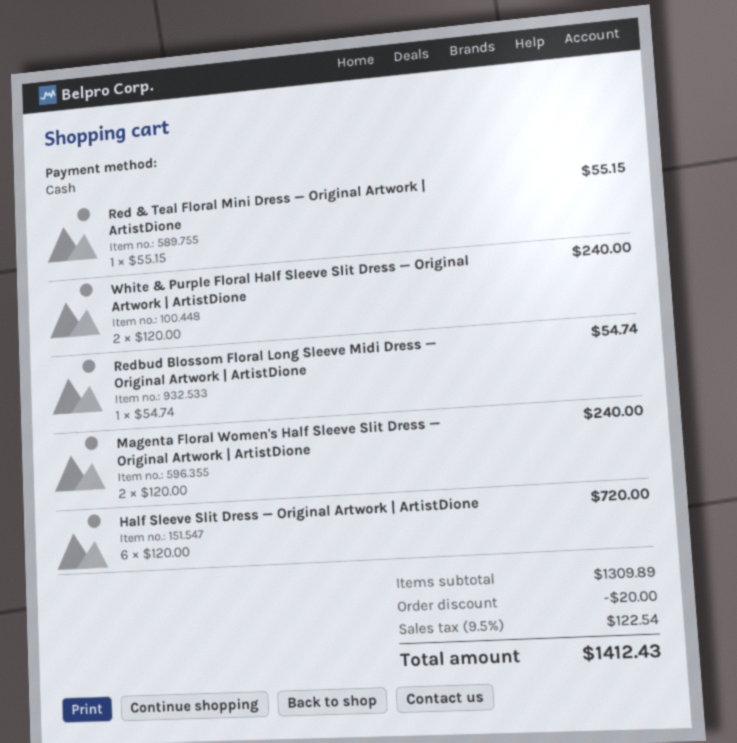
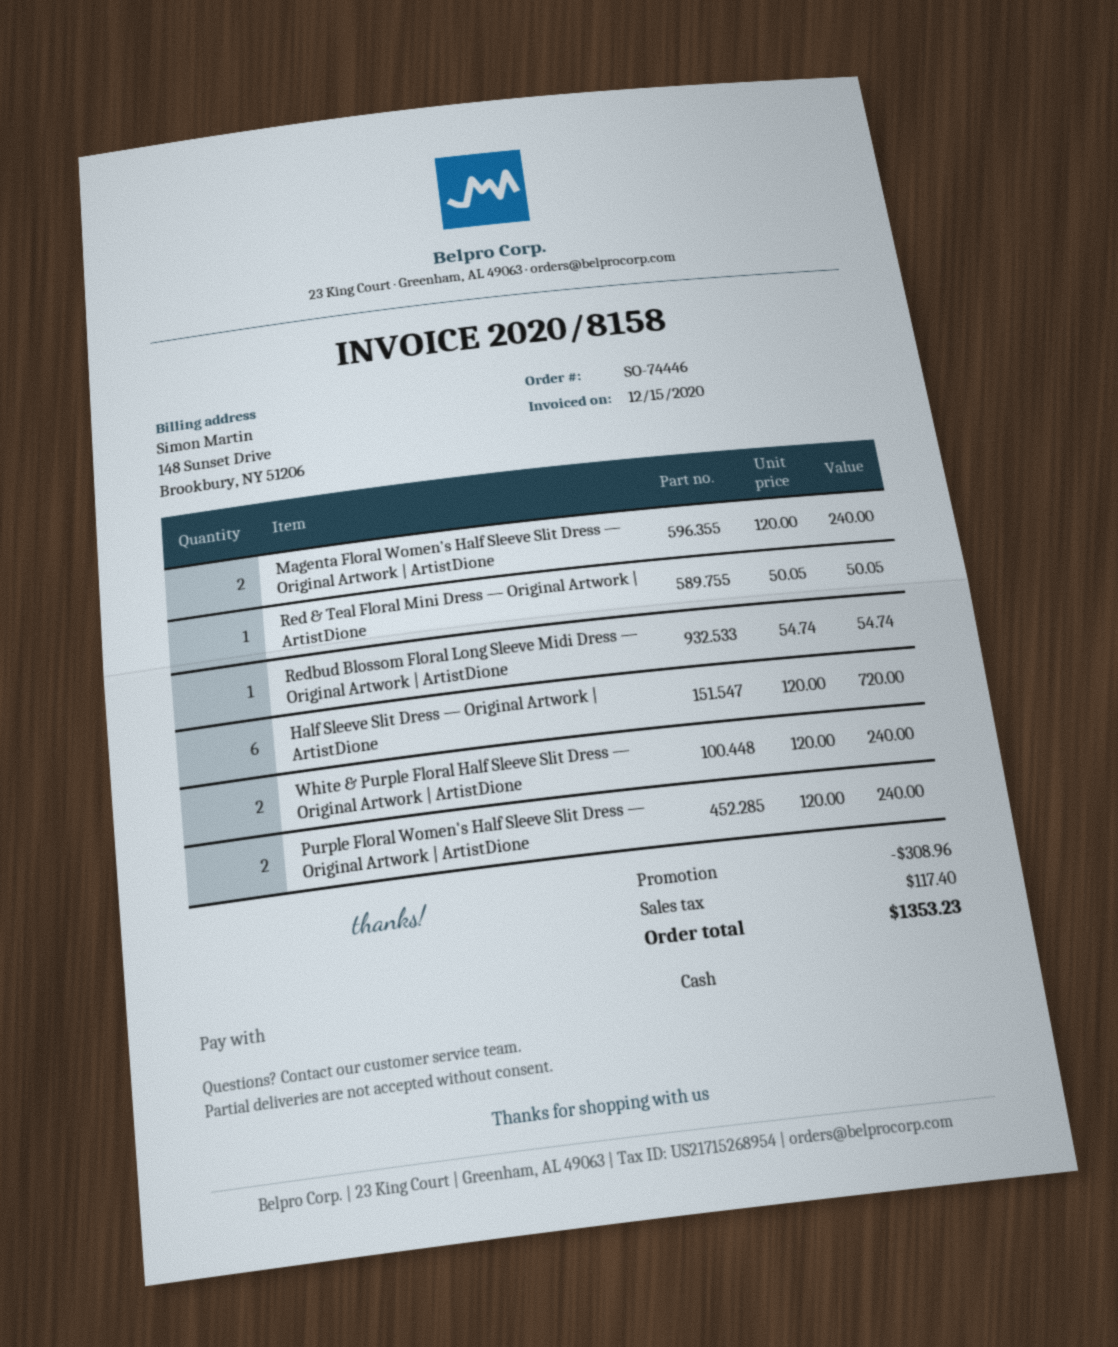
Red & Teal Floral Mini Dress — Original Artwork | ArtistDione: 1 x 55.15 = 55.15 -> 1 x 50.05 = 50.05
Purple Floral Women's Half Sleeve Slit Dress — Original Artwork | ArtistDione: none -> 2 x 120.00 = 240.00
discount: 20.00 -> 308.96
tax: 122.54 -> 117.40
total: 1412.43 -> 1353.23

